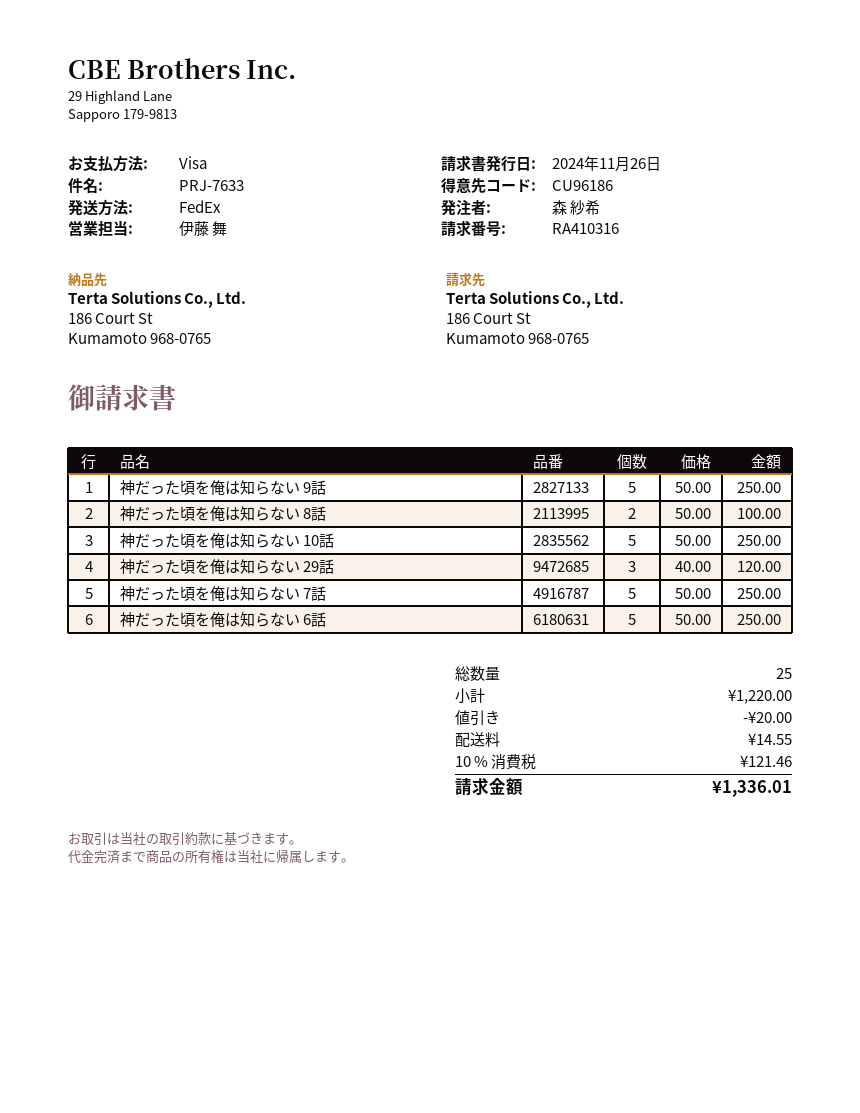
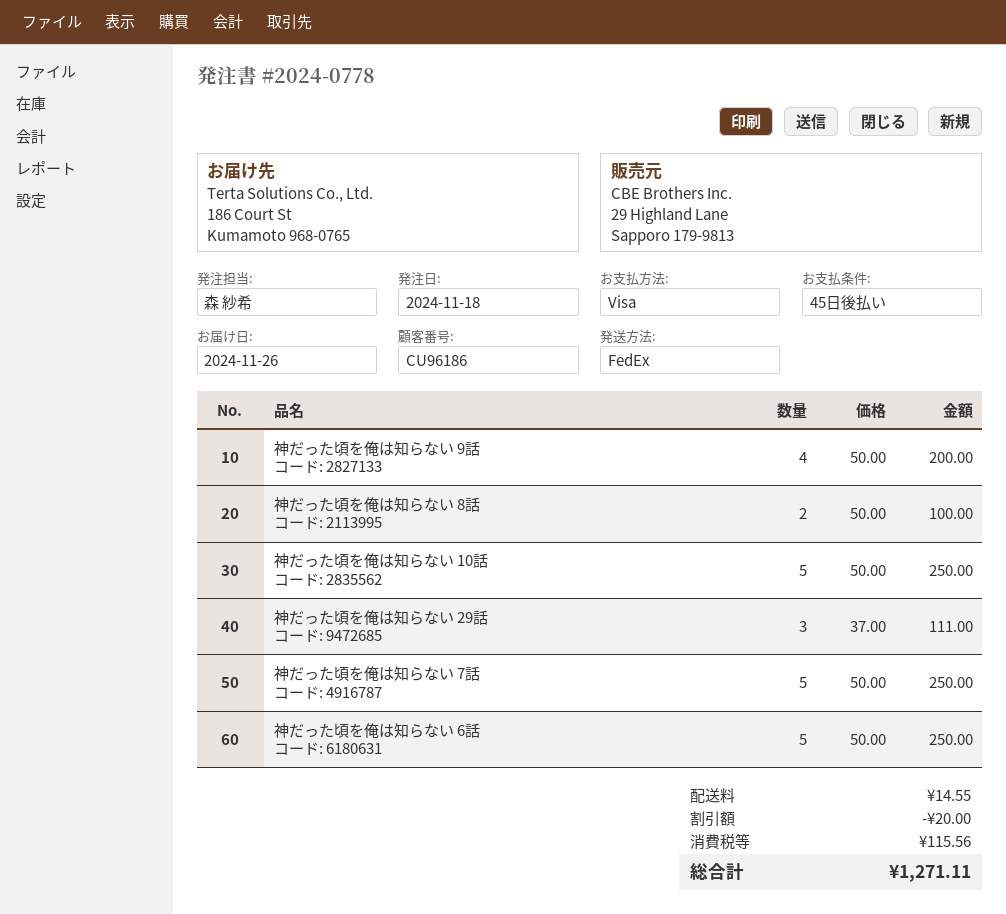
神だった頃を俺は知らない 9話: 5 x 50.00 = 250.00 -> 4 x 50.00 = 200.00
神だった頃を俺は知らない 29話: 3 x 40.00 = 120.00 -> 3 x 37.00 = 111.00
tax: 121.46 -> 115.56
total: 1336.01 -> 1271.11

